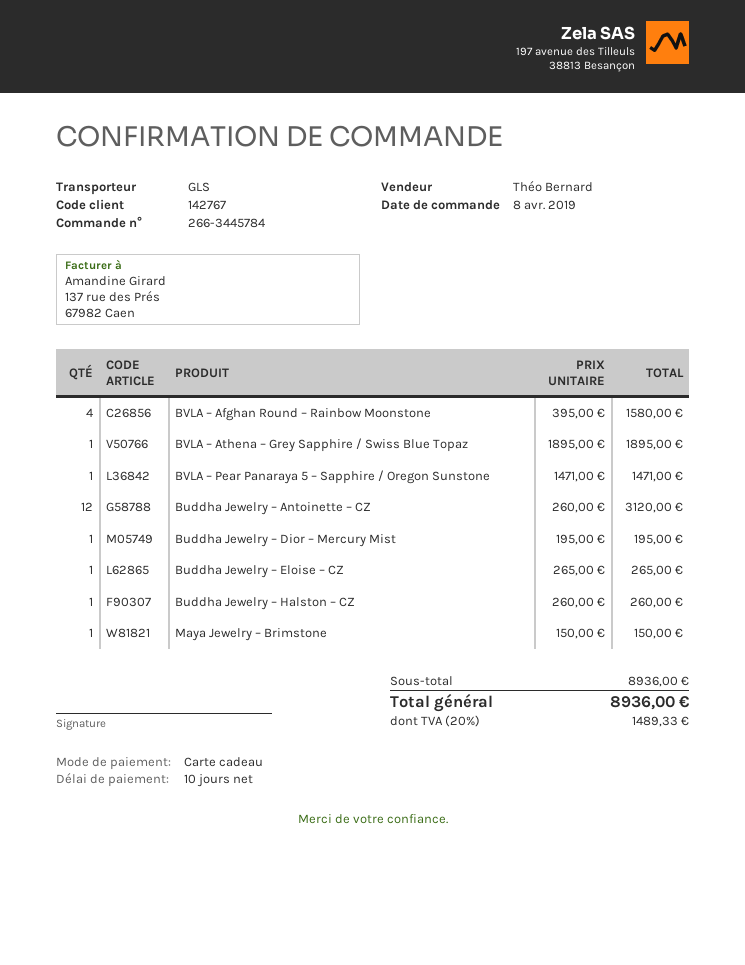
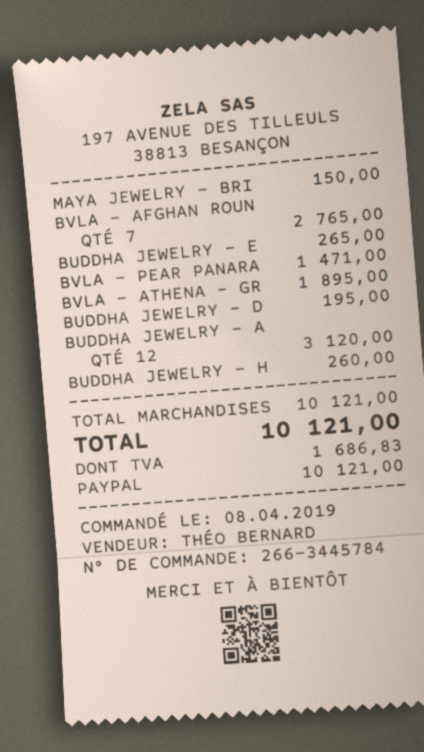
payment method: gift card -> PayPal
BVLA – Afghan Round – Rainbow Moonstone: 4 for 1580.00 -> 7 for 2765.00
subtotal: 8936.00 -> 10121.00
tax: 1489.33 -> 1686.83
total: 8936.00 -> 10121.00

